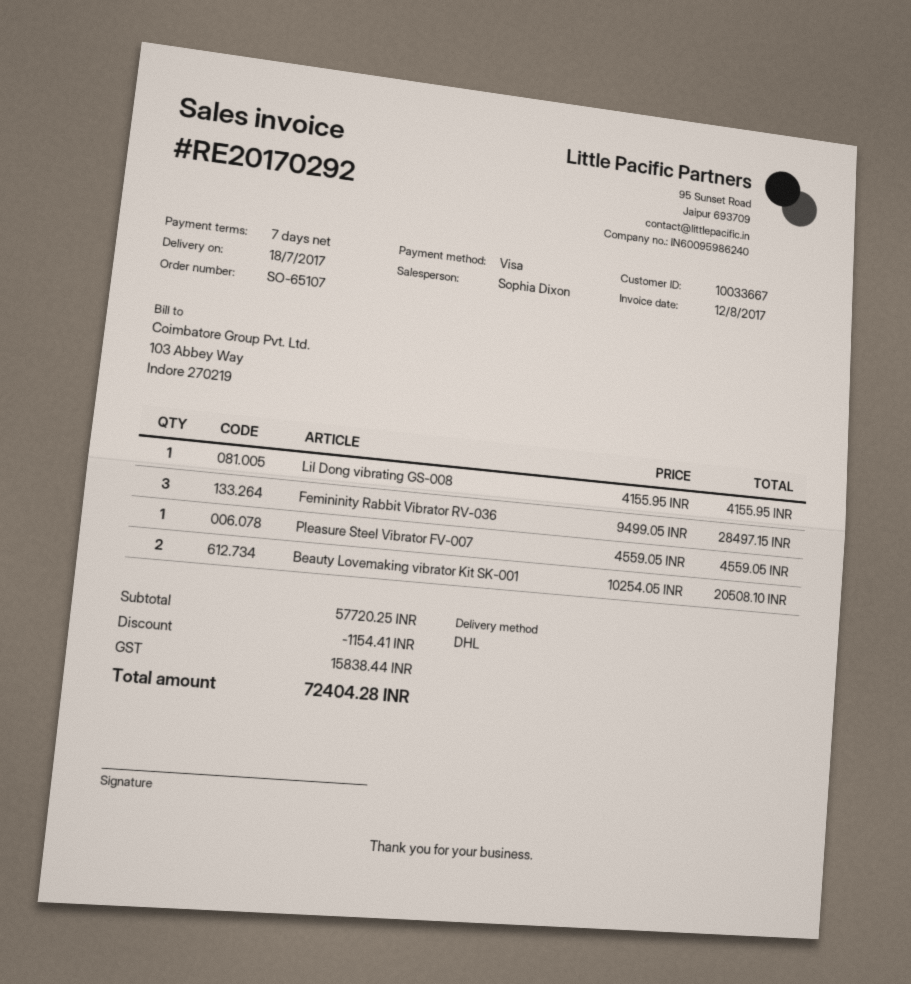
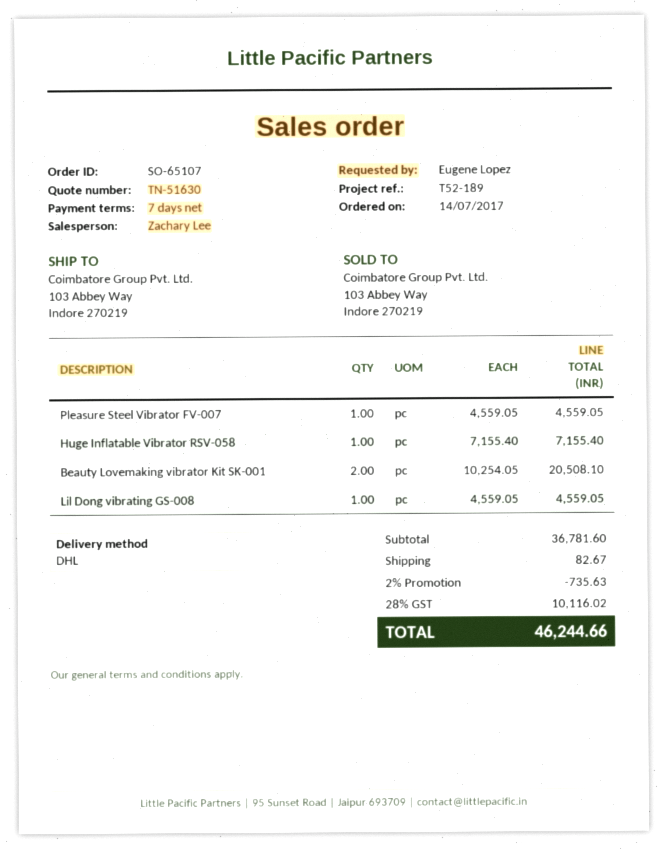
sales rep: Sophia Dixon -> Zachary Lee
Lil Dong vibrating GS-008: 1 x 4155.95 = 4155.95 -> 1 x 4559.05 = 4559.05
Femininity Rabbit Vibrator RV-036: 3 x 9499.05 = 28497.15 -> none
Huge Inflatable Vibrator RSV-058: none -> 1 x 7155.40 = 7155.40
subtotal: 57720.25 -> 36781.60
discount: 1154.41 -> 735.63
shipping: none -> 82.67
tax: 15838.44 -> 10116.02
total: 72404.28 -> 46244.66

